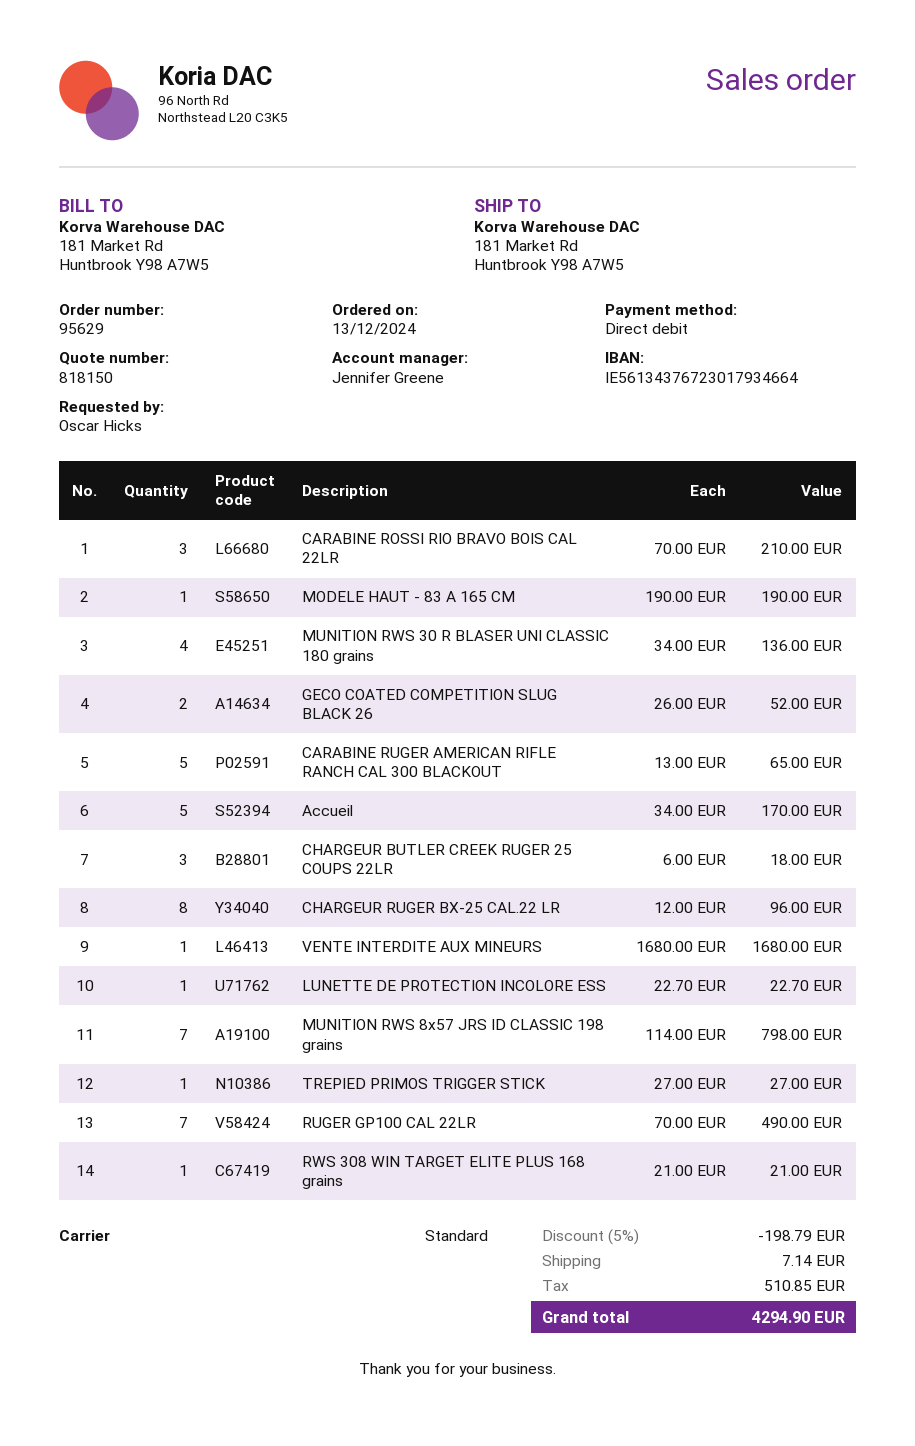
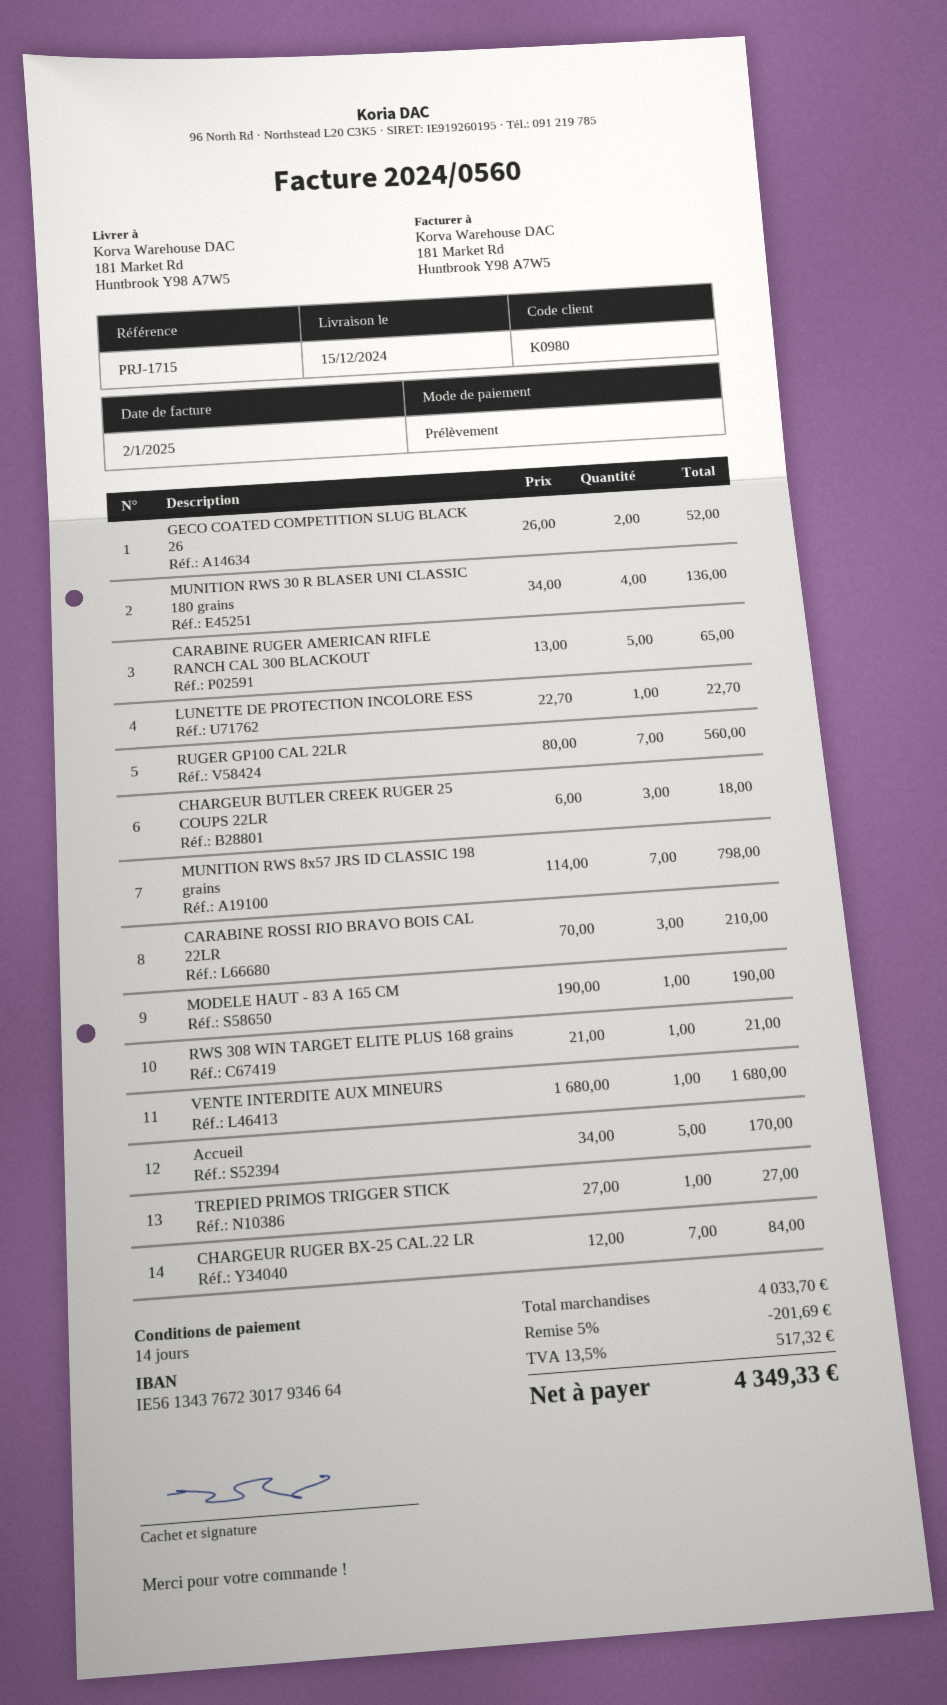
CHARGEUR RUGER BX-25 CAL.22 LR: 8 x 12.00 = 96.00 -> 7 x 12.00 = 84.00
RUGER GP100 CAL 22LR: 7 x 70.00 = 490.00 -> 7 x 80.00 = 560.00
discount: 5% = 198.79 -> 5% = 201.69
shipping: 7.14 -> none
tax: 510.85 -> 517.32
total: 4294.90 -> 4349.33

